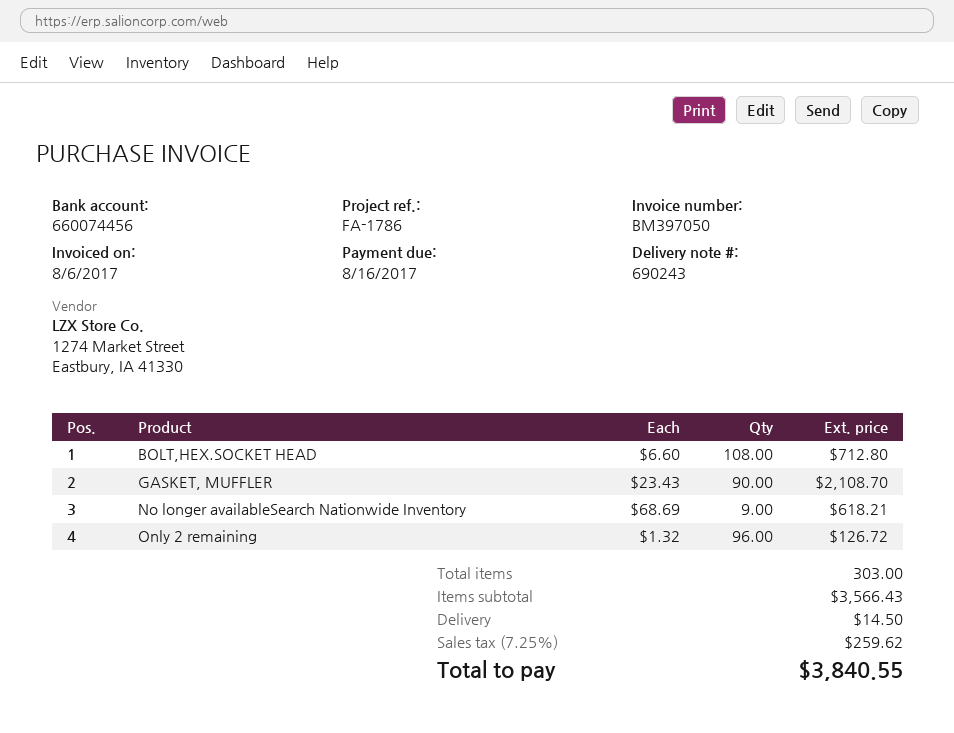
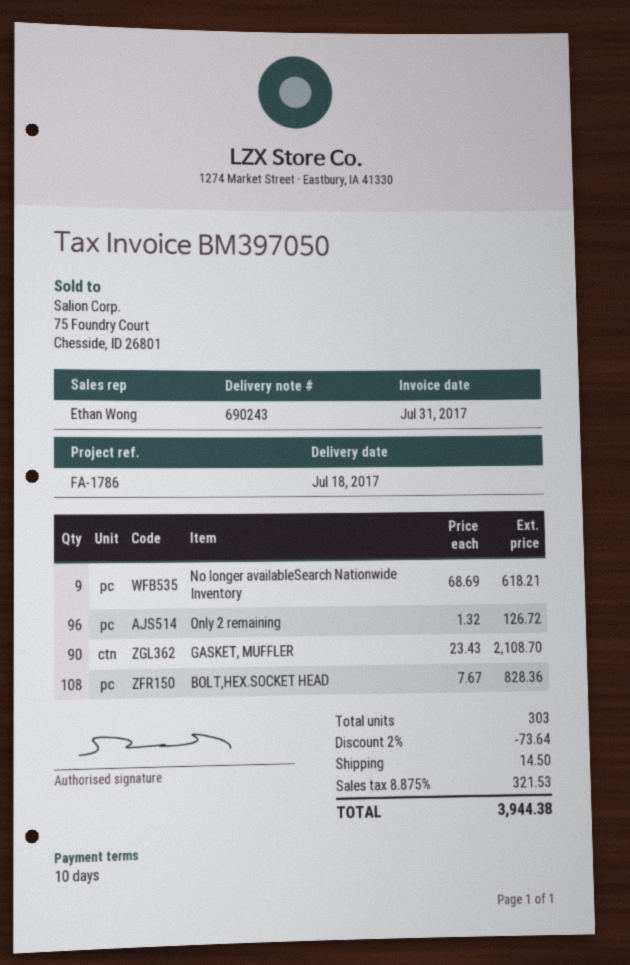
invoice date: 2017-08-06 -> 2017-07-31
BOLT,HEX.SOCKET HEAD: 108 x 6.60 = 712.80 -> 108 x 7.67 = 828.36
discount: none -> 2% = 73.64
tax: 7.25% = 259.62 -> 8.875% = 321.53
total: 3840.55 -> 3944.38

